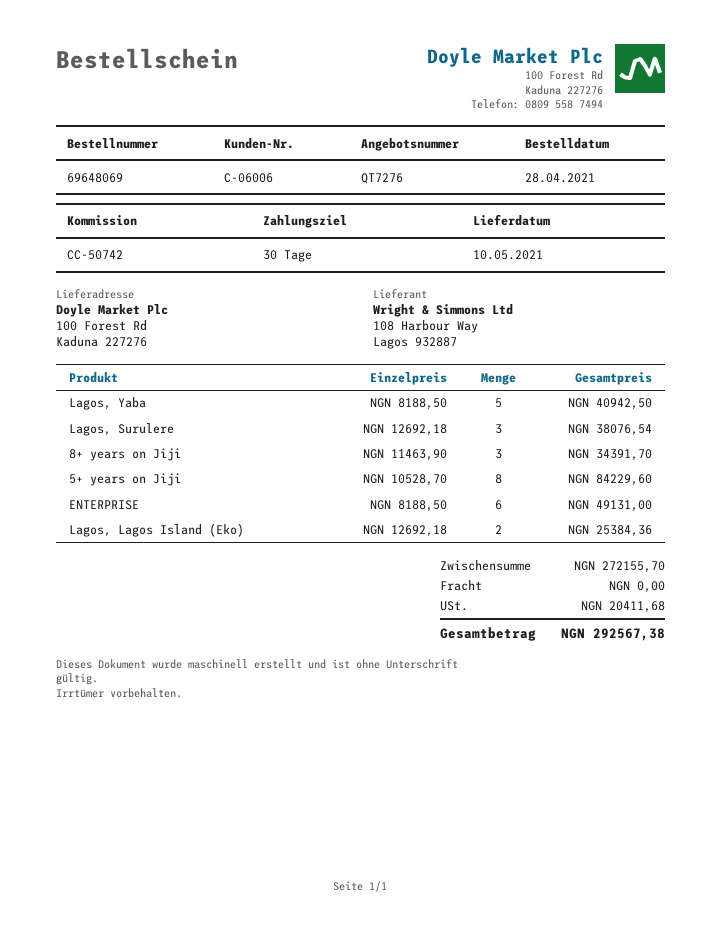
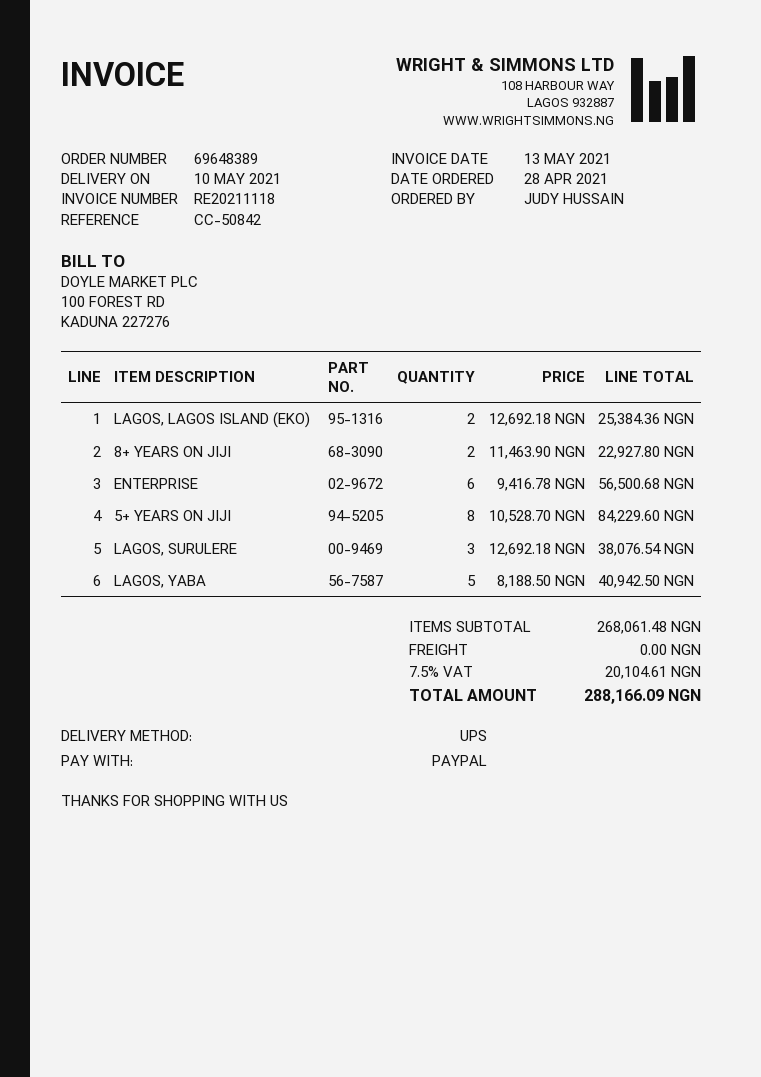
order number: 69648069 -> 69648389
reference: CC-50742 -> CC-50842
8+ years on Jiji: 3 x 11463.90 = 34391.70 -> 2 x 11463.90 = 22927.80
ENTERPRISE: 6 x 8188.50 = 49131.00 -> 6 x 9416.78 = 56500.68
subtotal: 272155.70 -> 268061.48
tax: 20411.68 -> 20104.61
total: 292567.38 -> 288166.09

